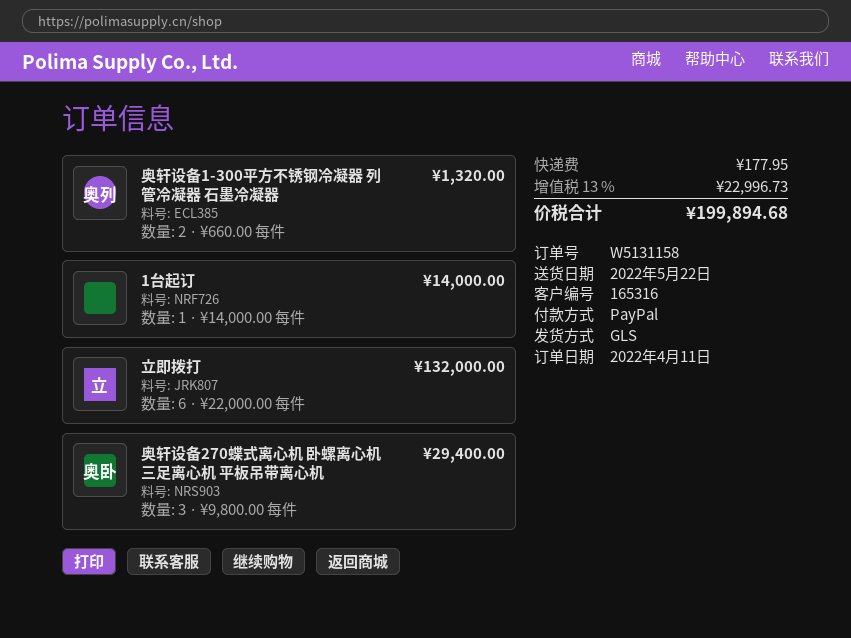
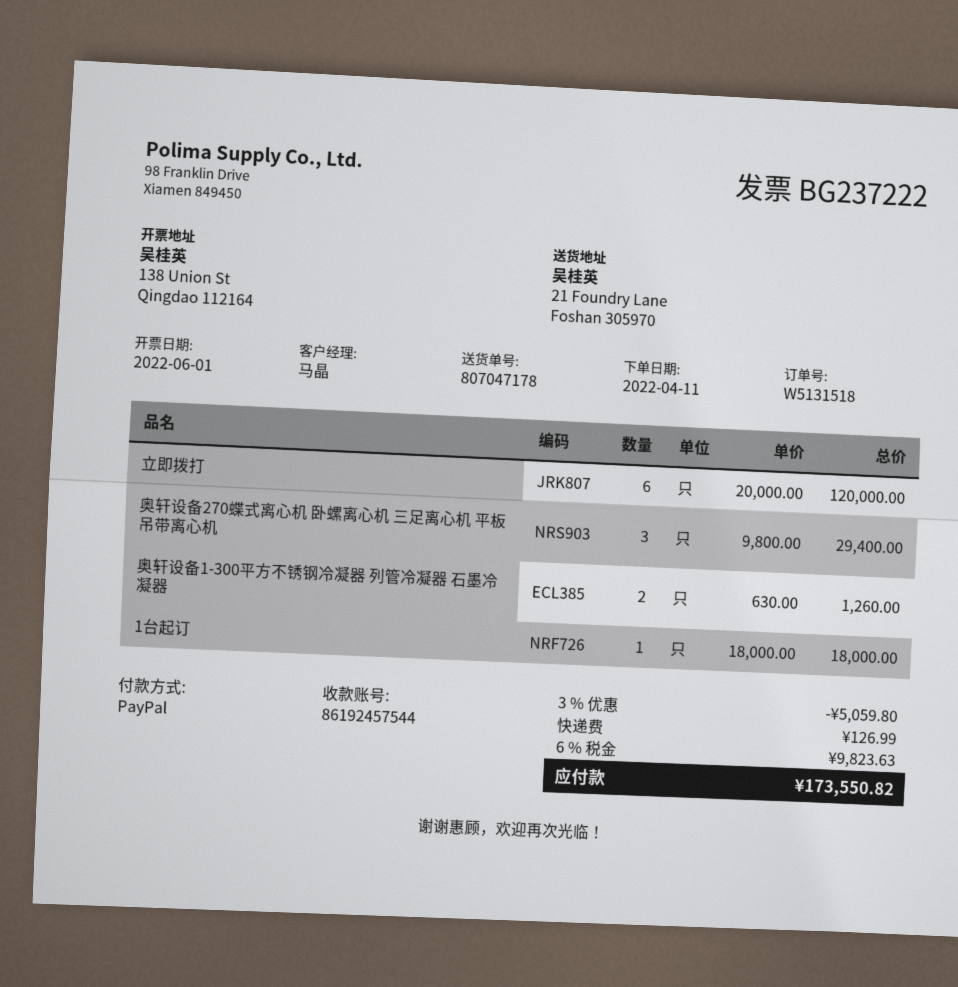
order number: W5131158 -> W5131518
奥轩设备1-300平方不锈钢冷凝器 列管冷凝器 石墨冷凝器: 2 x 660.00 = 1320.00 -> 2 x 630.00 = 1260.00
1台起订: 1 x 14000.00 = 14000.00 -> 1 x 18000.00 = 18000.00
立即拨打: 6 x 22000.00 = 132000.00 -> 6 x 20000.00 = 120000.00
discount: none -> 3% = 5059.80
shipping: 177.95 -> 126.99
tax: 13% = 22996.73 -> 6% = 9823.63
total: 199894.68 -> 173550.82

